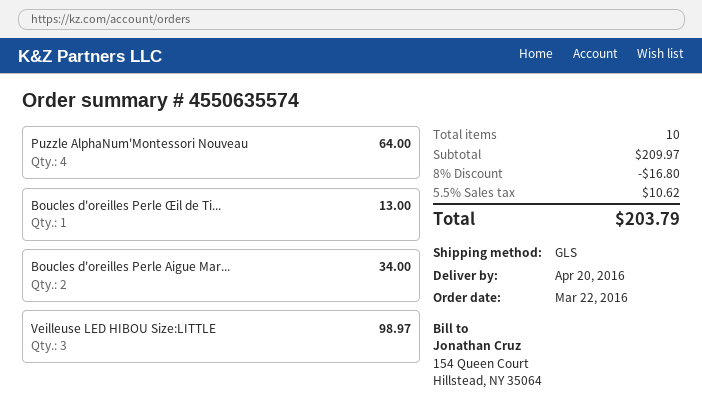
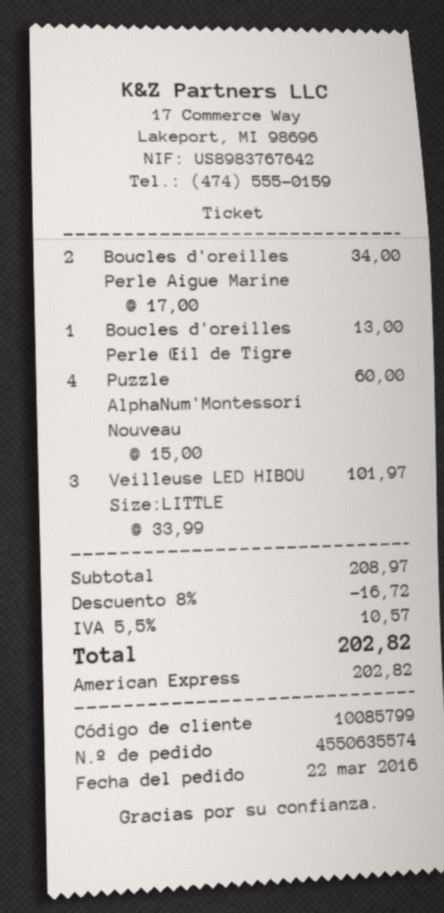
Puzzle AlphaNum'Montessori Nouveau: 4 for 64.00 -> 4 for 60.00
Veilleuse LED HIBOU Size:LITTLE: 3 for 98.97 -> 3 for 101.97
subtotal: 209.97 -> 208.97
discount: 8% = 16.80 -> 8% = 16.72
tax: 5.5% = 10.62 -> 5.5% = 10.57
total: 203.79 -> 202.82

